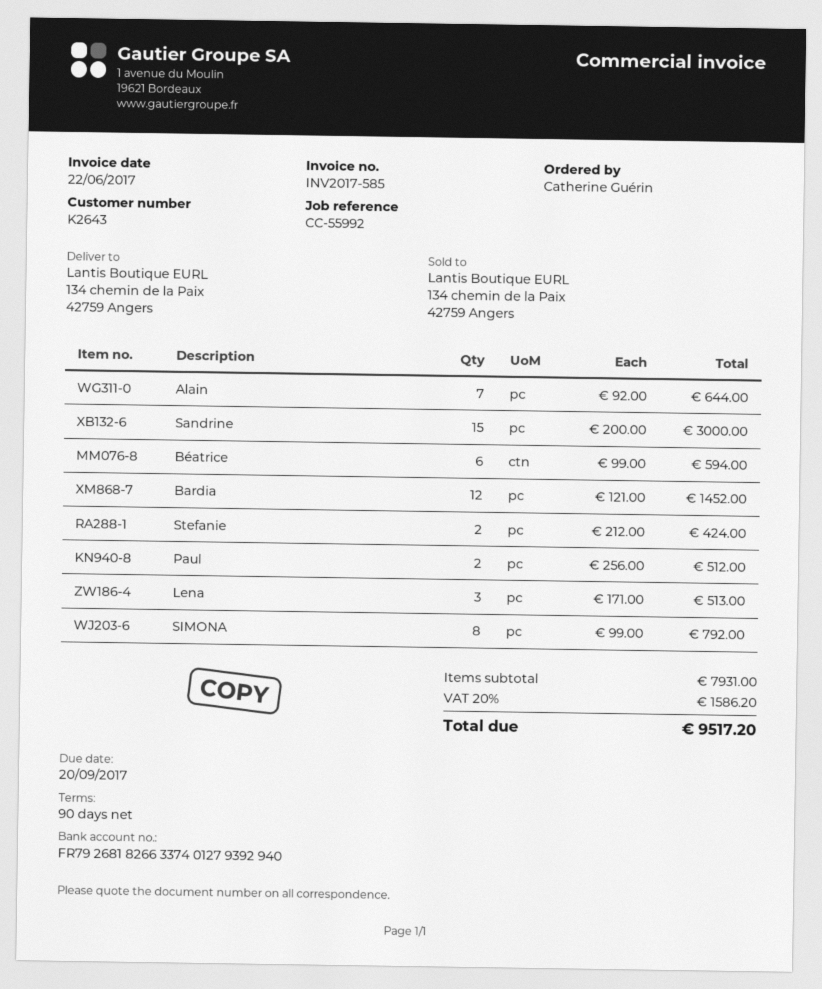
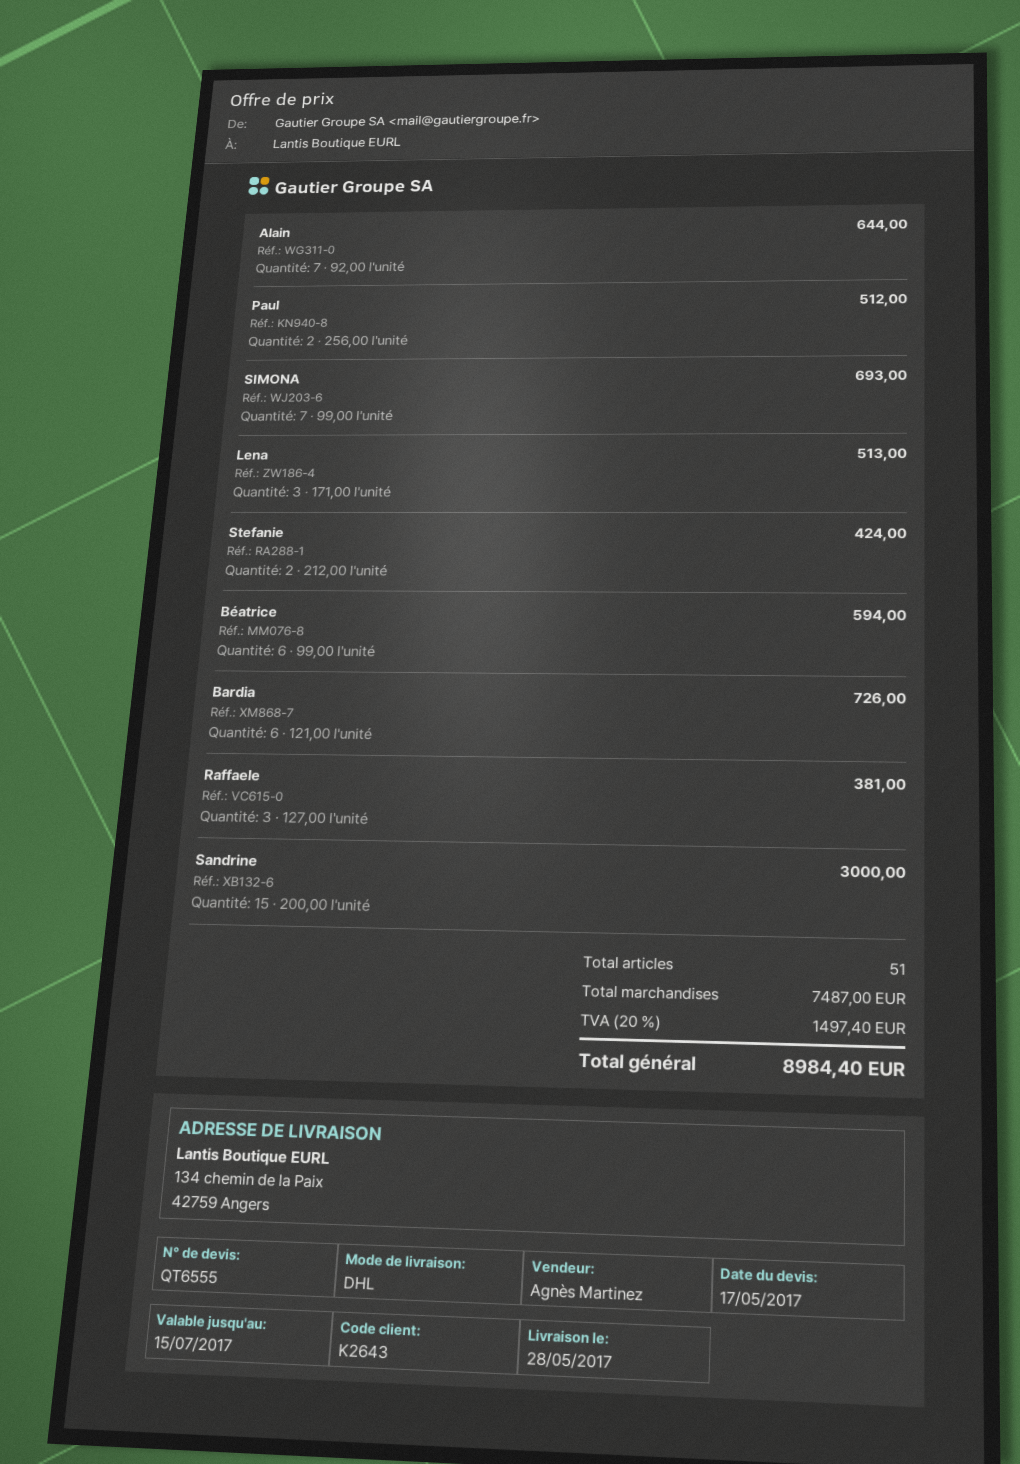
Bardia: 12 x 121.00 = 1452.00 -> 6 x 121.00 = 726.00
SIMONA: 8 x 99.00 = 792.00 -> 7 x 99.00 = 693.00
Raffaele: none -> 3 x 127.00 = 381.00
subtotal: 7931.00 -> 7487.00
tax: 20% = 1586.20 -> 20% = 1497.40
total: 9517.20 -> 8984.40

